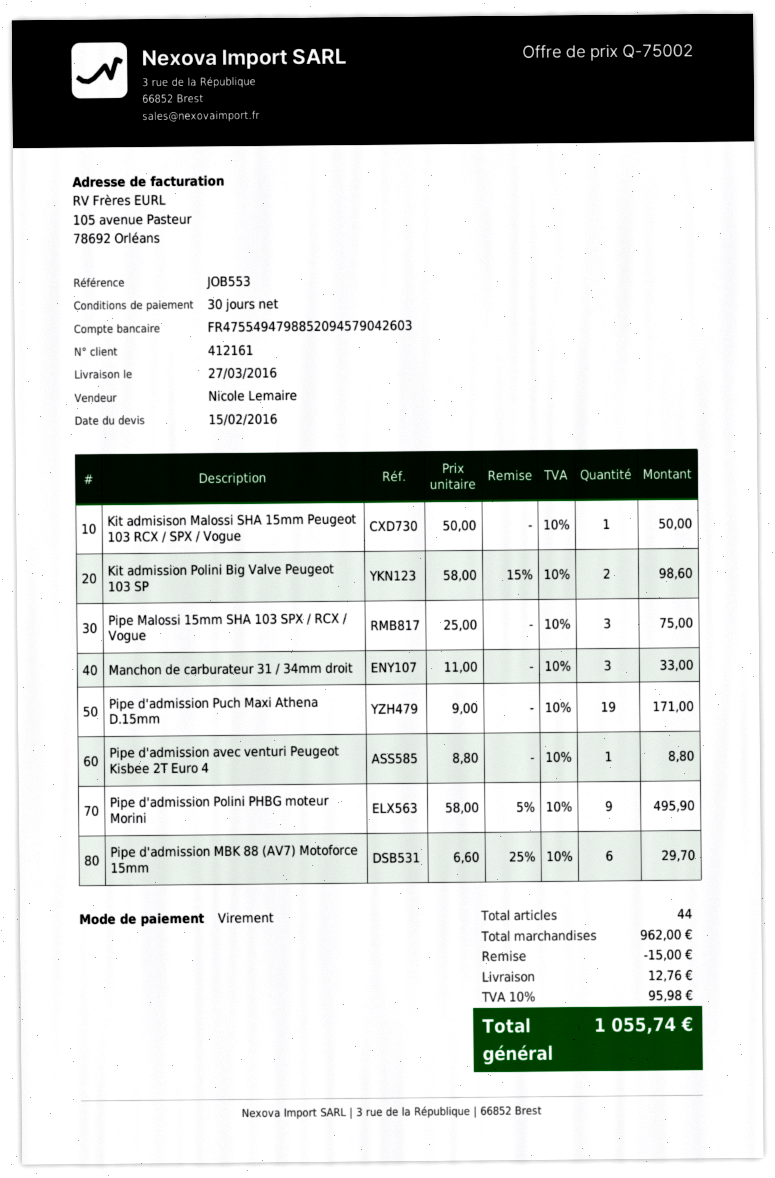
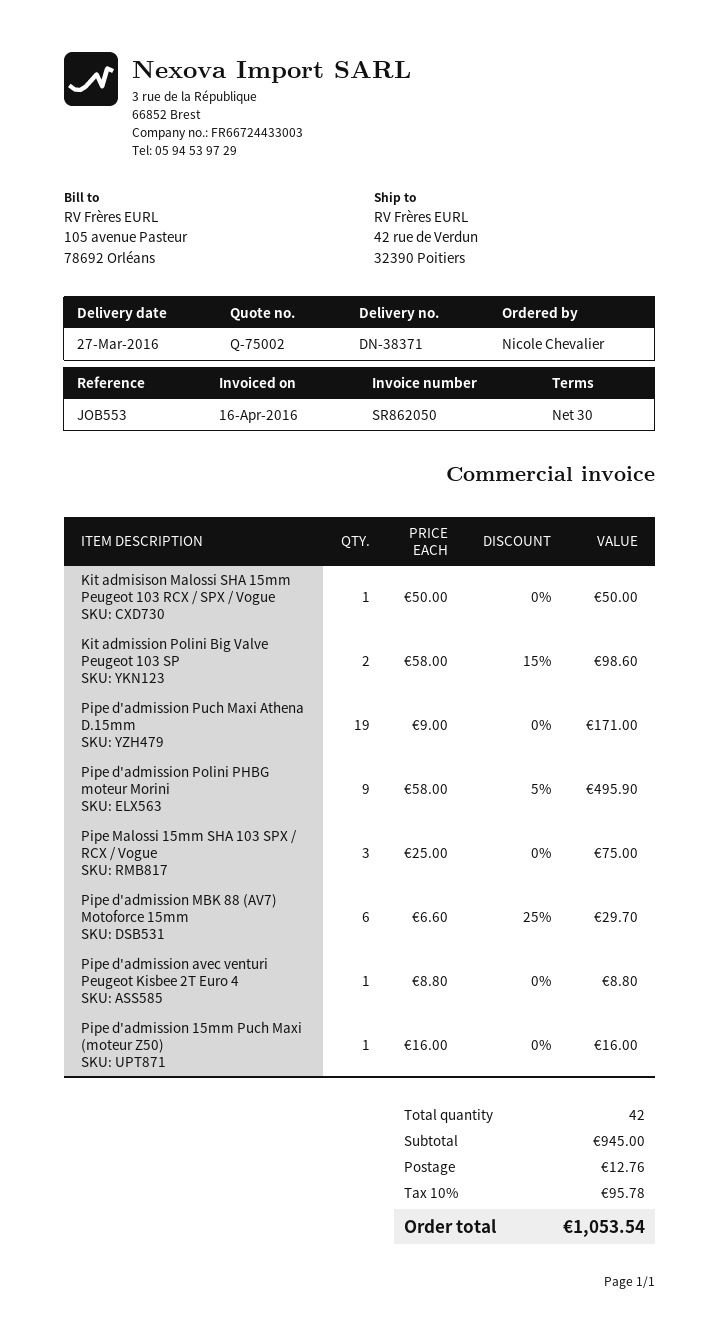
Manchon de carburateur 31 / 34mm droit: 3 x 11.00 = 33.00 -> none
Pipe d'admission 15mm Puch Maxi (moteur Z50): none -> 1 x 16.00 = 16.00
total quantity: 44 -> 42
subtotal: 962.00 -> 945.00
discount: 15.00 -> none
tax: 10% = 95.98 -> 10% = 95.78
total: 1055.74 -> 1053.54

